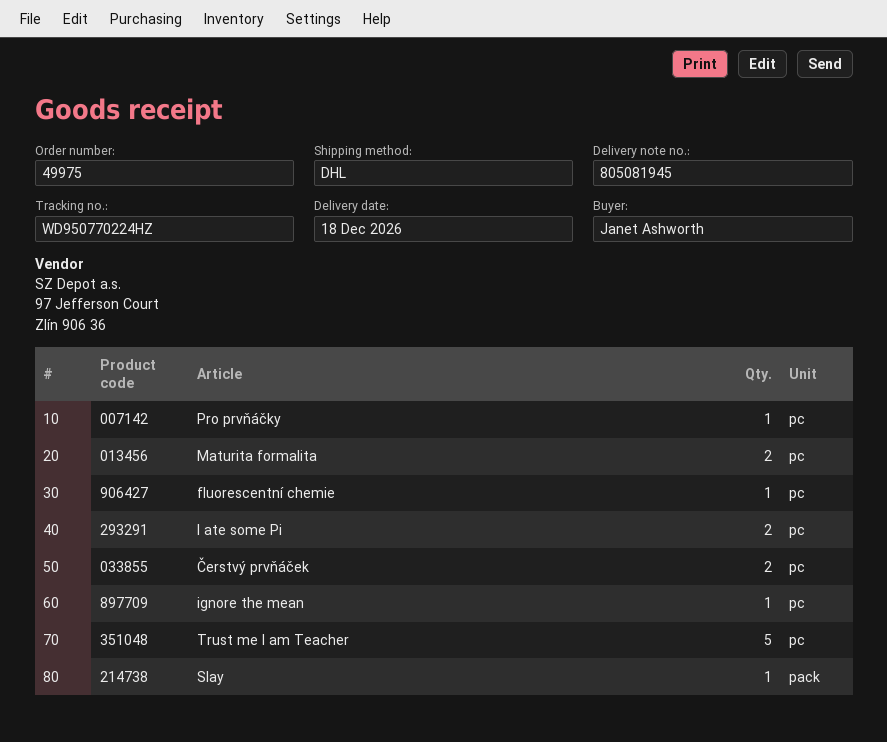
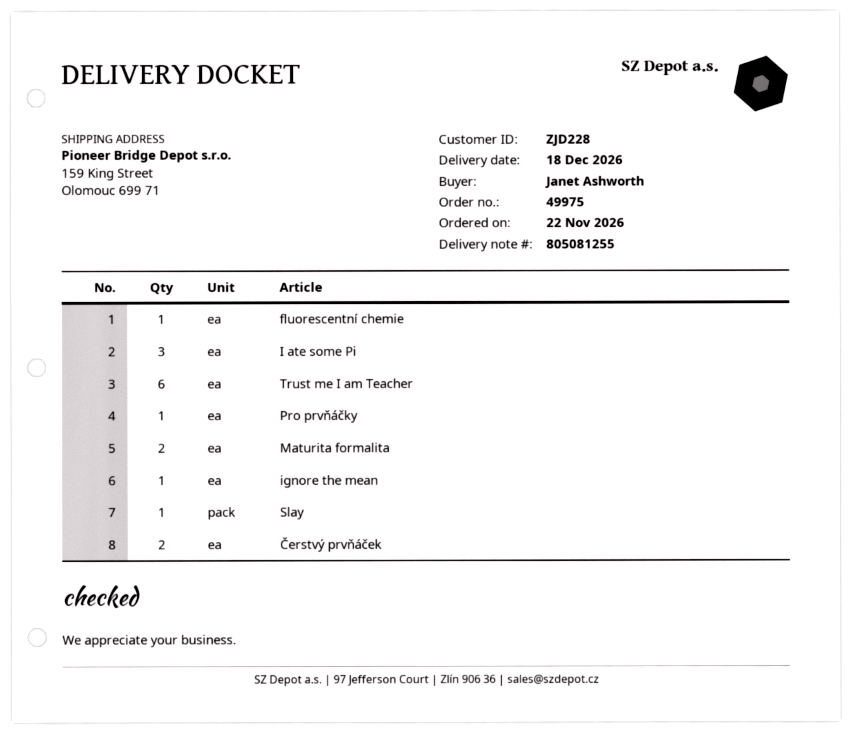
delivery note number: 805081945 -> 805081255
I ate some Pi: 2 -> 3
Trust me I am Teacher: 5 -> 6

